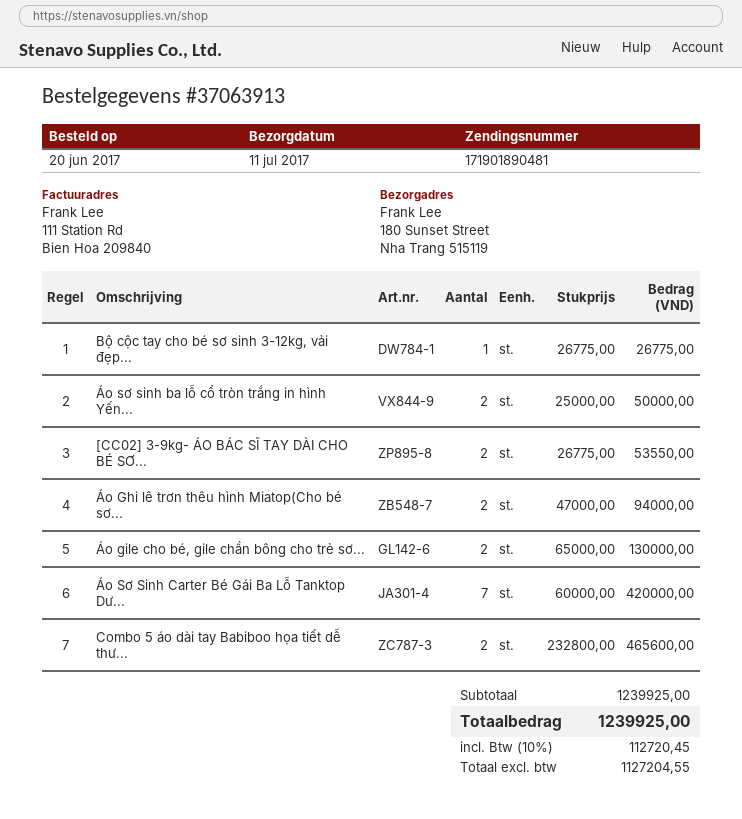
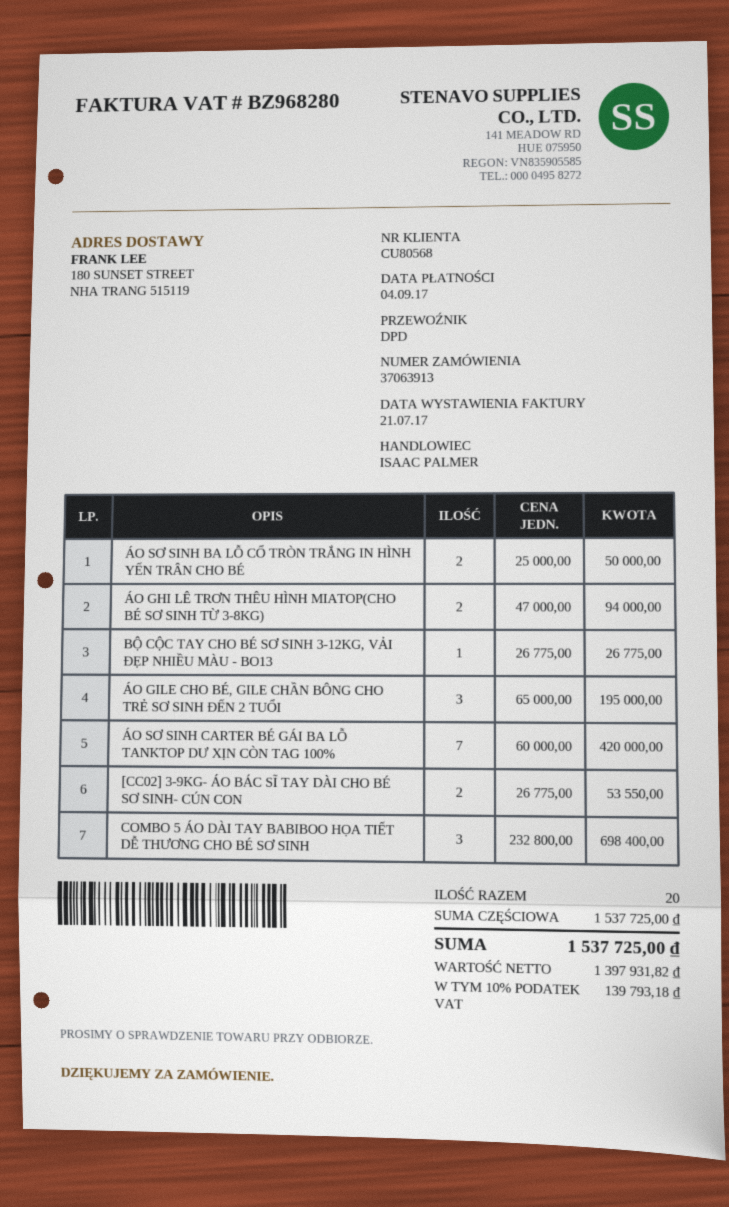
Áo gile cho bé, gile chần bông cho trẻ sơ...: 2 x 65000.00 = 130000.00 -> 3 x 65000.00 = 195000.00
Combo 5 áo dài tay Babiboo họa tiết dễ thư...: 2 x 232800.00 = 465600.00 -> 3 x 232800.00 = 698400.00
subtotal: 1239925.00 -> 1537725.00
net: 1127204.55 -> 1397931.82
tax: 10% = 112720.45 -> 10% = 139793.18
total: 1239925.00 -> 1537725.00

